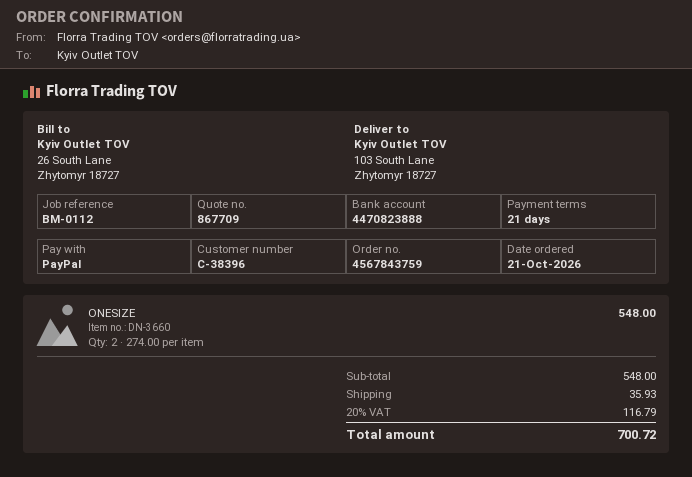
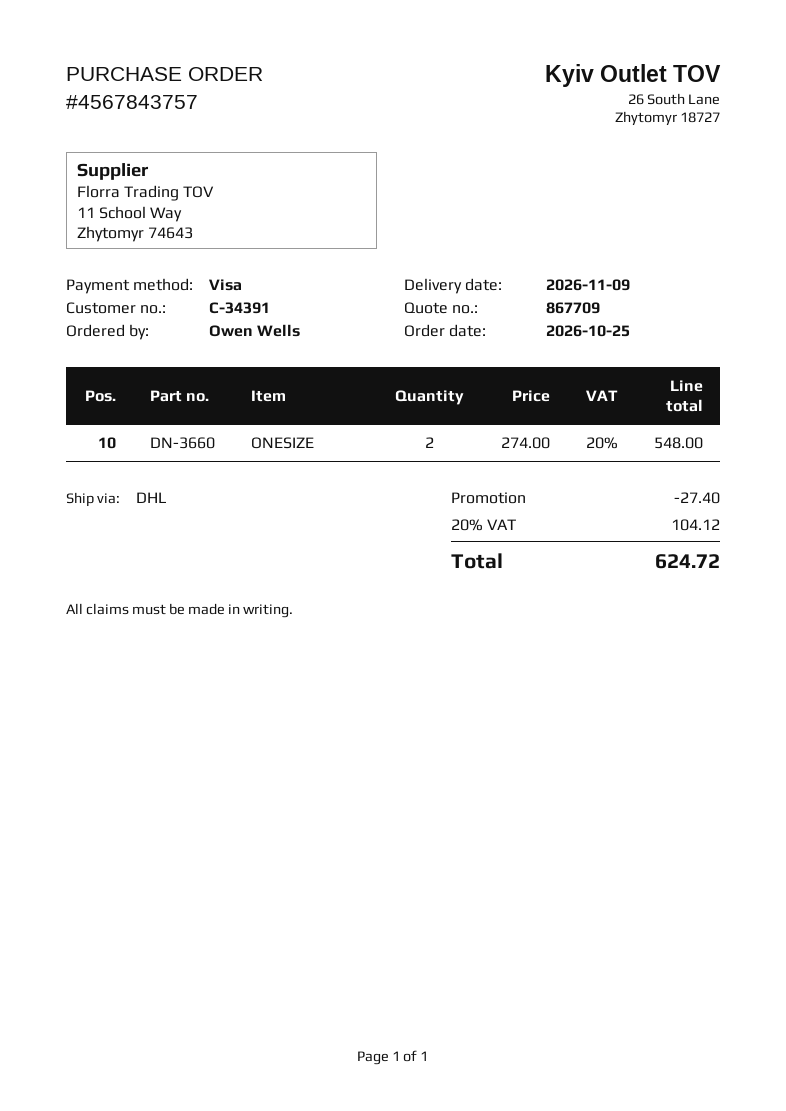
order number: 4567843759 -> 4567843757
order date: 2026-10-21 -> 2026-10-25
customer number: C-38396 -> C-34391
payment method: PayPal -> Visa
discount: none -> 27.40
shipping: 35.93 -> none
tax: 20% = 116.79 -> 20% = 104.12
total: 700.72 -> 624.72

